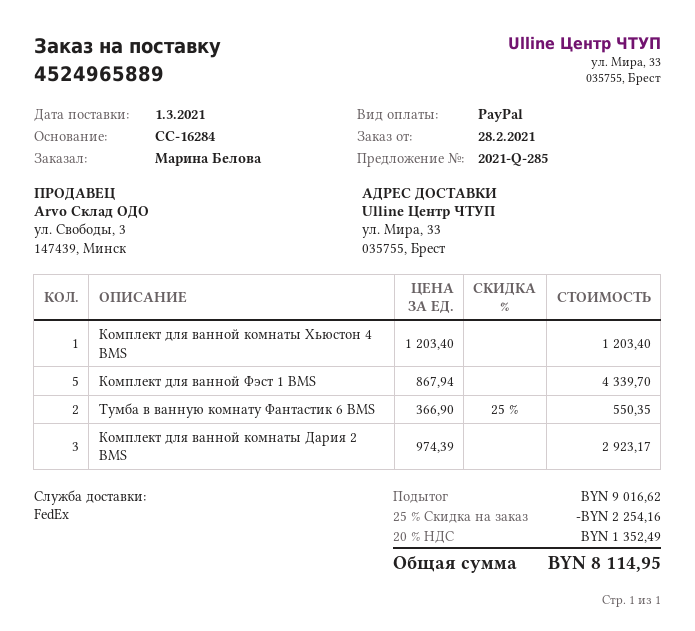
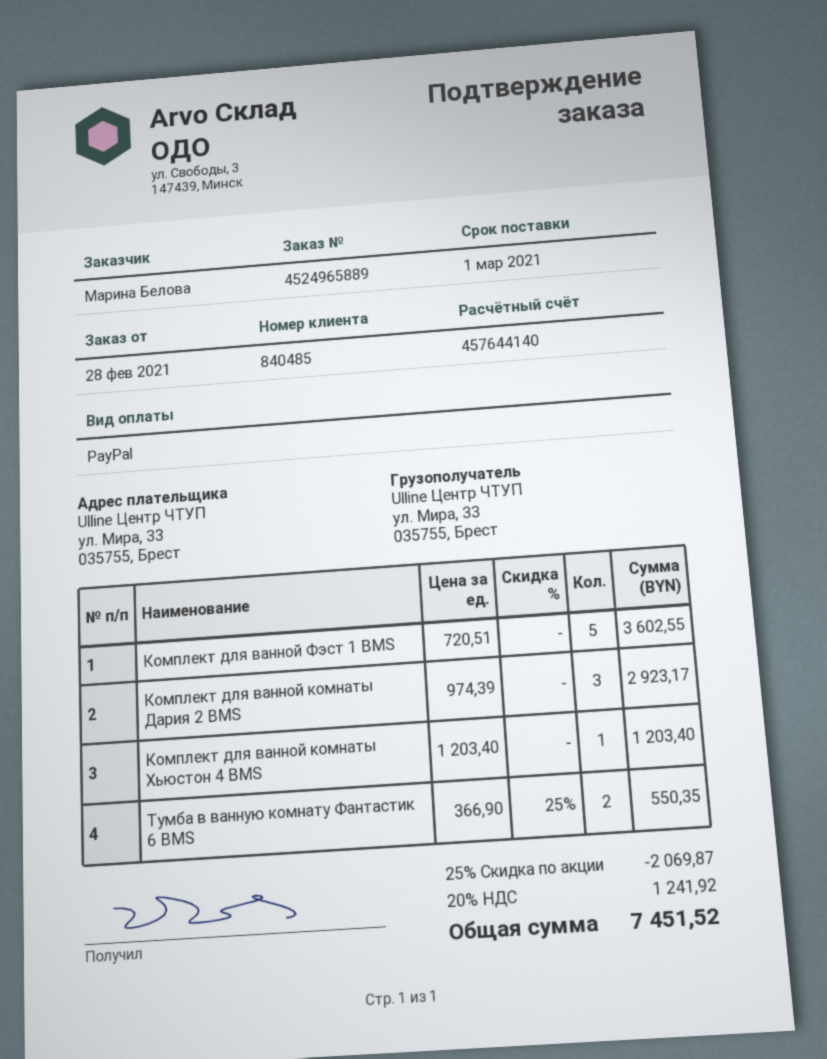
Комплект для ванной Фэст 1 BMS: 5 x 867.94 = 4339.70 -> 5 x 720.51 = 3602.55
discount: 25% = 2254.16 -> 25% = 2069.87
tax: 20% = 1352.49 -> 20% = 1241.92
total: 8114.95 -> 7451.52

